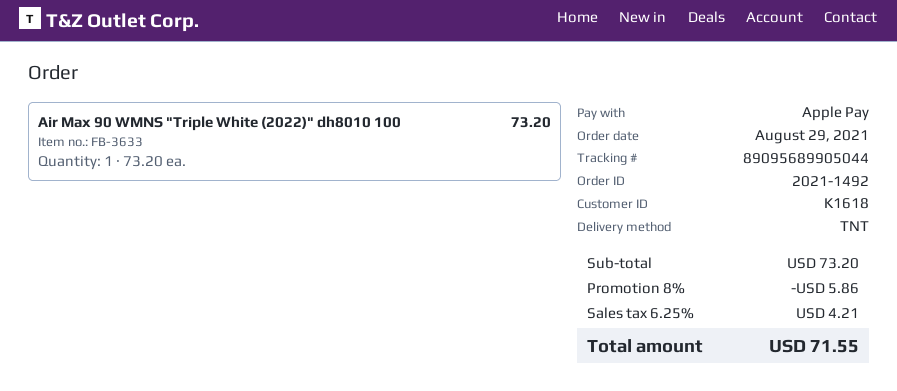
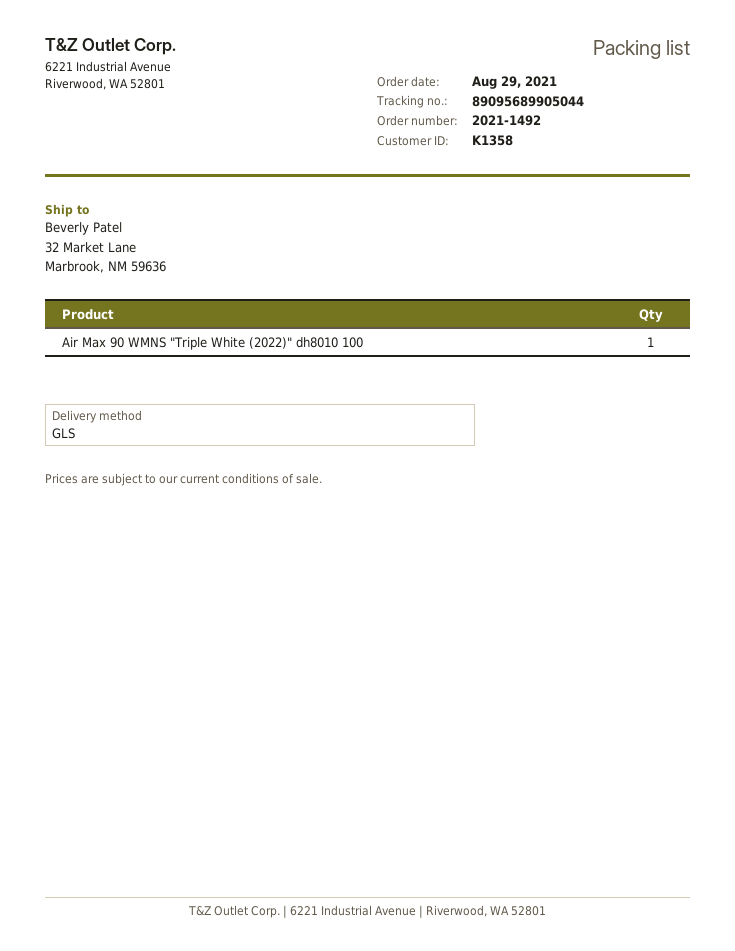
customer number: K1618 -> K1358
shipping method: TNT -> GLS

